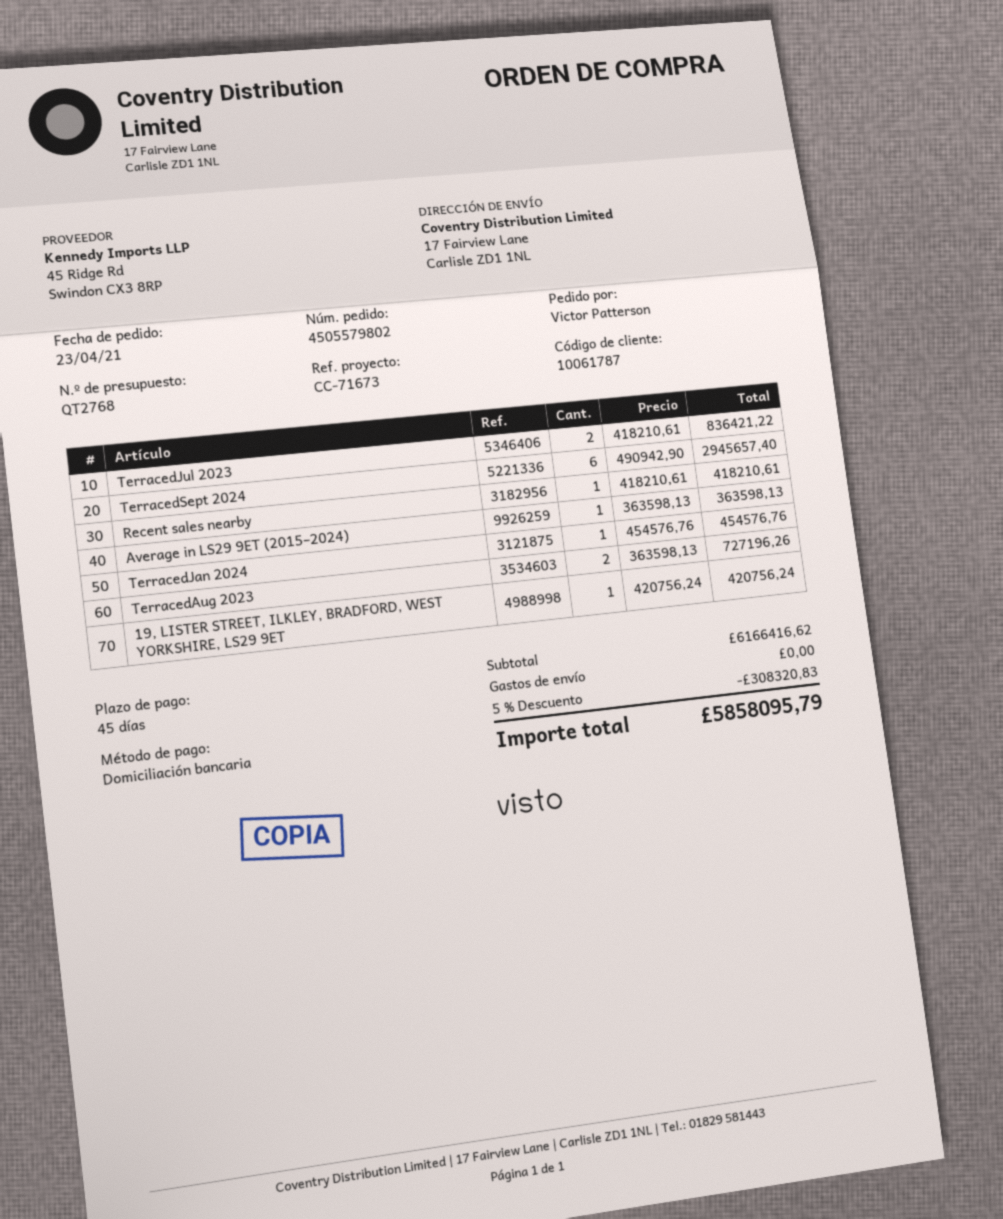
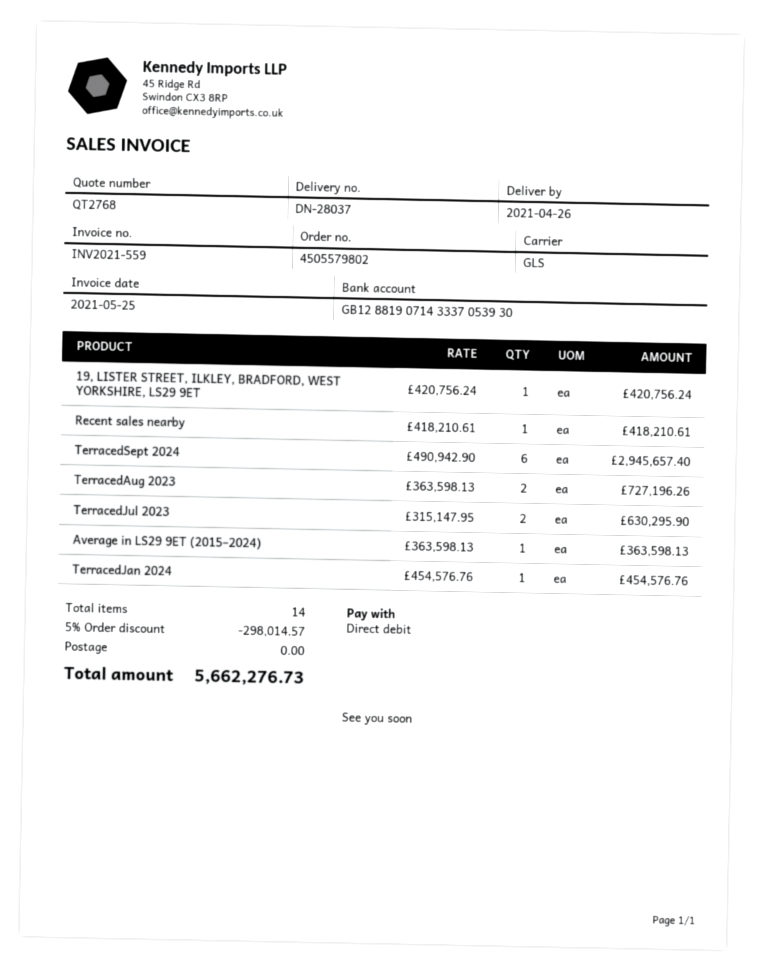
TerracedJul 2023: 2 x 418210.61 = 836421.22 -> 2 x 315147.95 = 630295.90
discount: 5% = 308320.83 -> 5% = 298014.57
total: 5858095.79 -> 5662276.73

